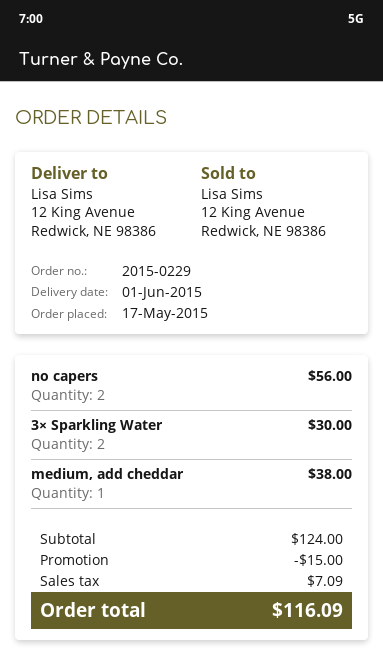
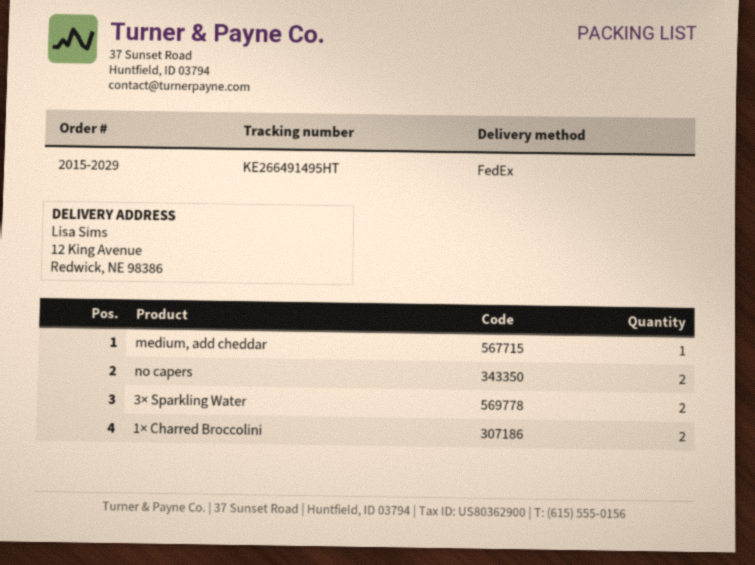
order number: 2015-0229 -> 2015-2029
1× Charred Broccolini: none -> 2

